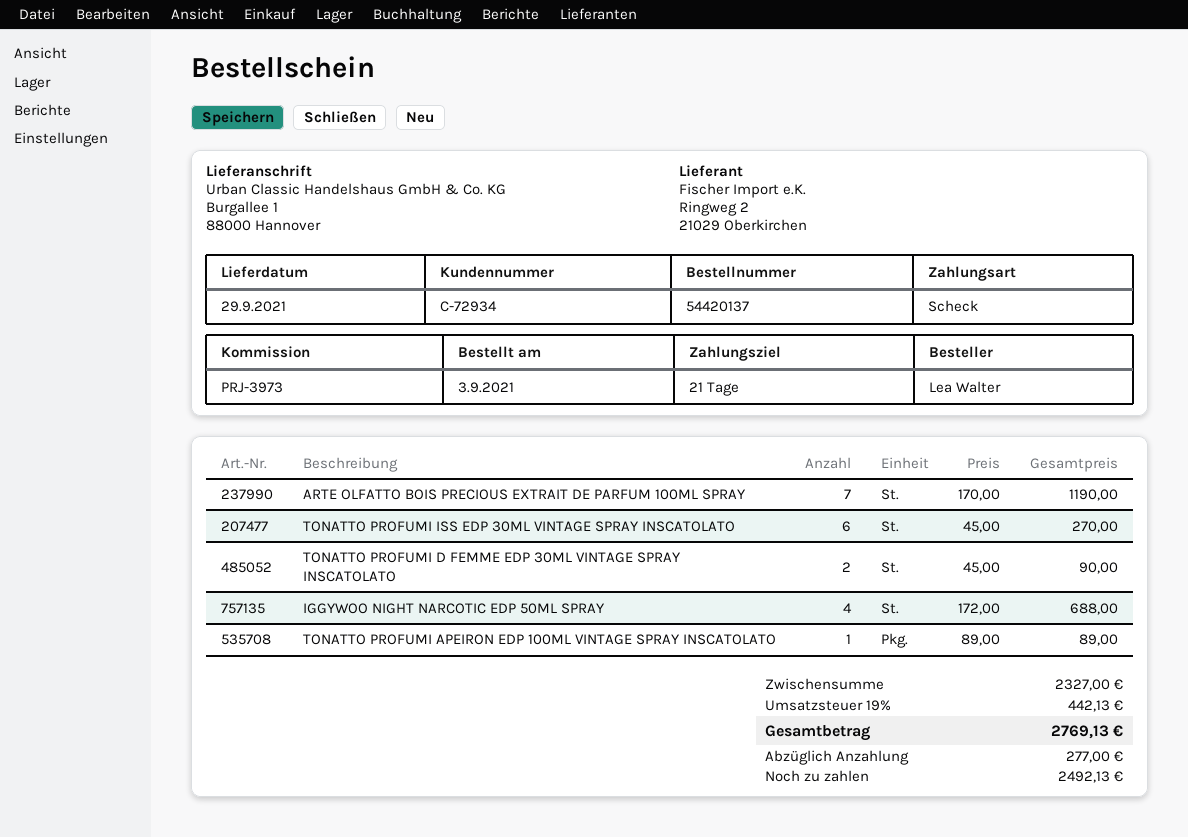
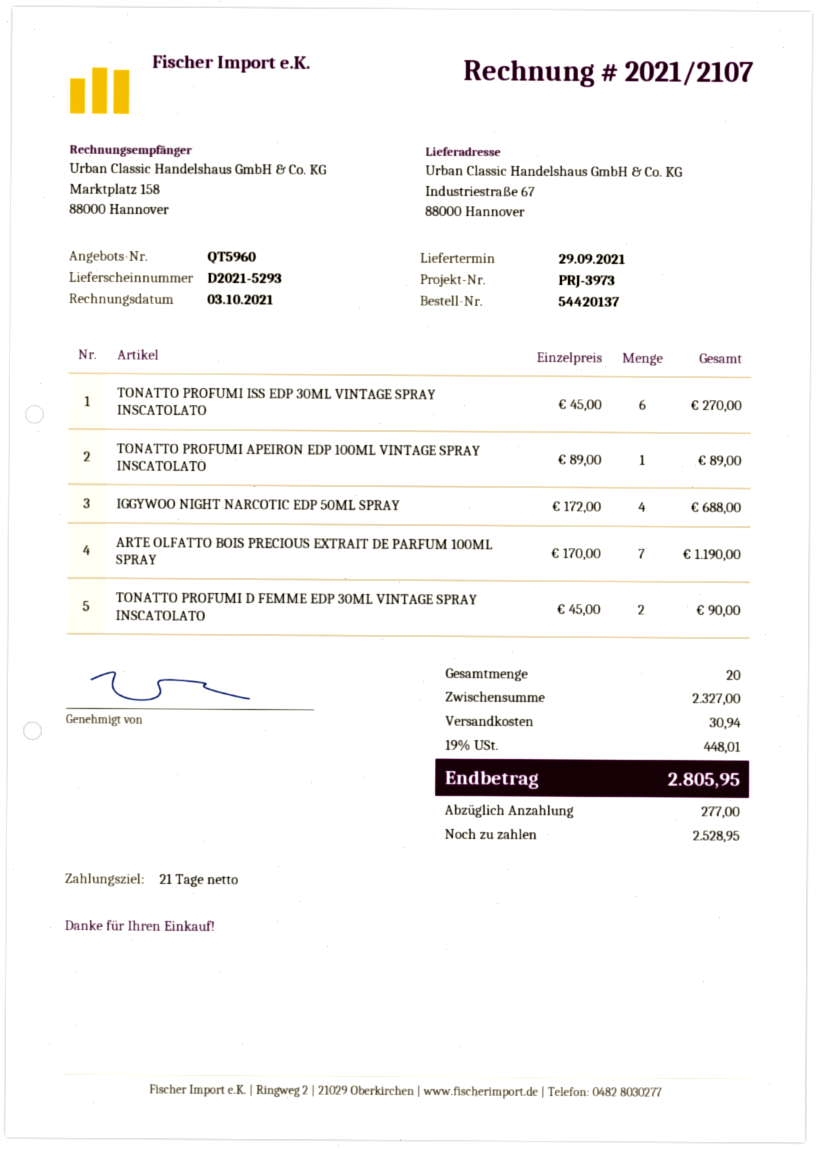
ship to: Burgallee 1, 88000 Hannover -> Industriestraße 67, 88000 Hannover
shipping: none -> 30.94
tax: 19% = 442.13 -> 19% = 448.01
total: 2769.13 -> 2805.95
balance: 2492.13 -> 2528.95

